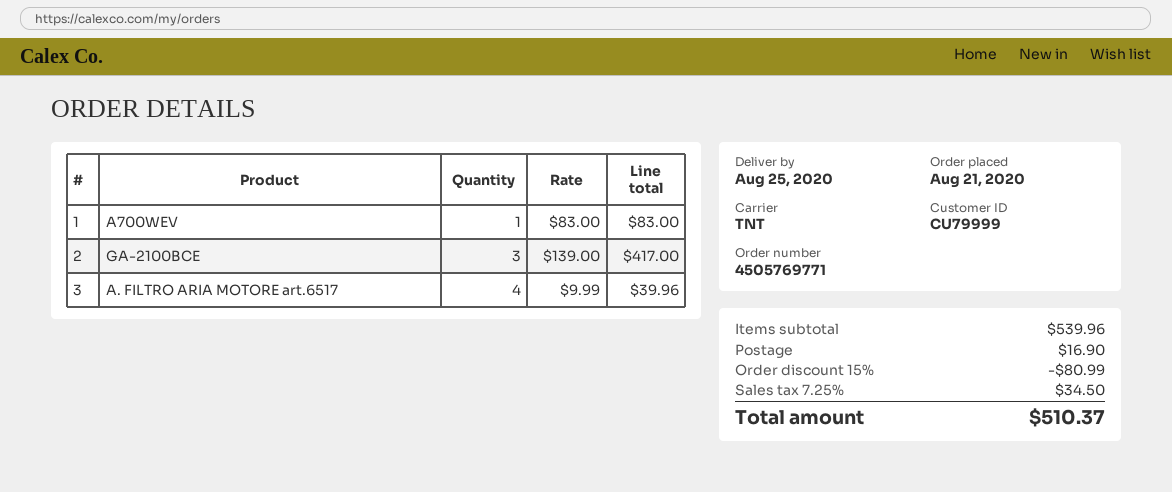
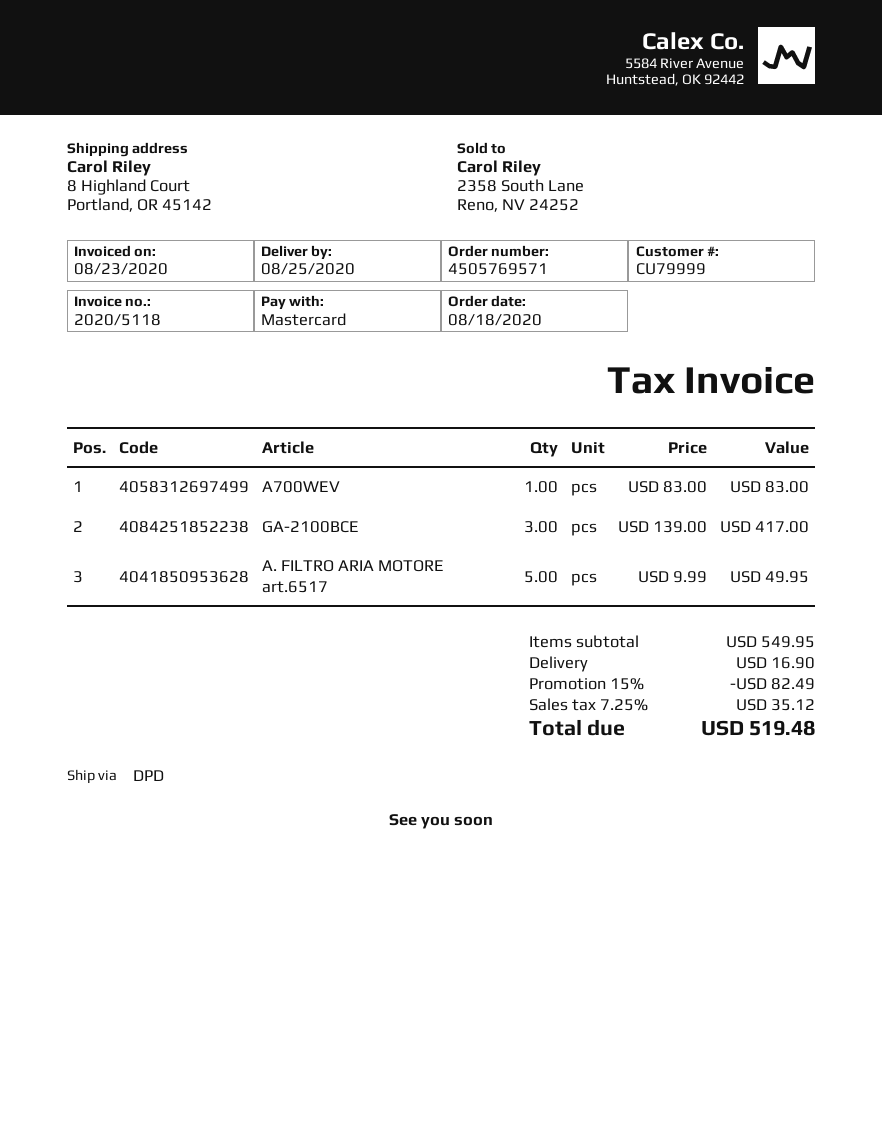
order number: 4505769771 -> 4505769571
order date: 2020-08-21 -> 2020-08-18
shipping method: TNT -> DPD
A. FILTRO ARIA MOTORE art.6517: 4 x 9.99 = 39.96 -> 5 x 9.99 = 49.95
subtotal: 539.96 -> 549.95
discount: 15% = 80.99 -> 15% = 82.49
tax: 7.25% = 34.50 -> 7.25% = 35.12
total: 510.37 -> 519.48

